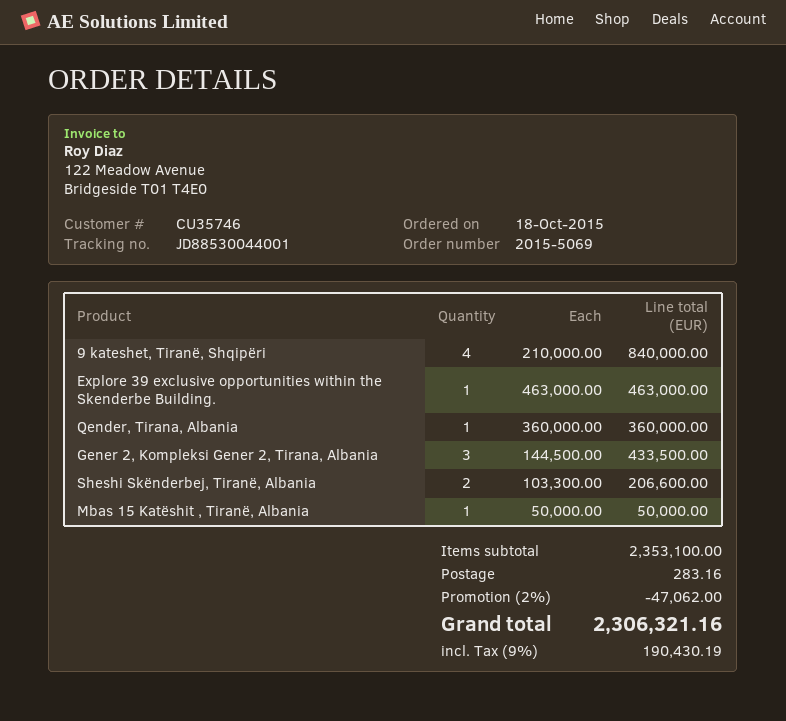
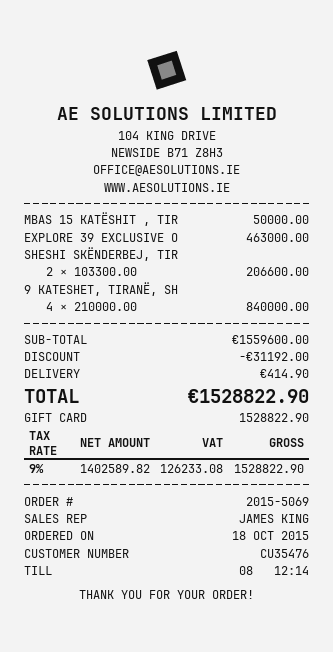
customer number: CU35746 -> CU35476
Qender, Tirana, Albania: 1 x 360000.00 = 360000.00 -> none
Gener 2, Kompleksi Gener 2, Tirana, Albania: 3 x 144500.00 = 433500.00 -> none
subtotal: 2353100.00 -> 1559600.00
discount: 47062.00 -> 31192.00
shipping: 283.16 -> 414.90
tax: 9% = 190430.19 -> 9% = 126233.08
total: 2306321.16 -> 1528822.90

